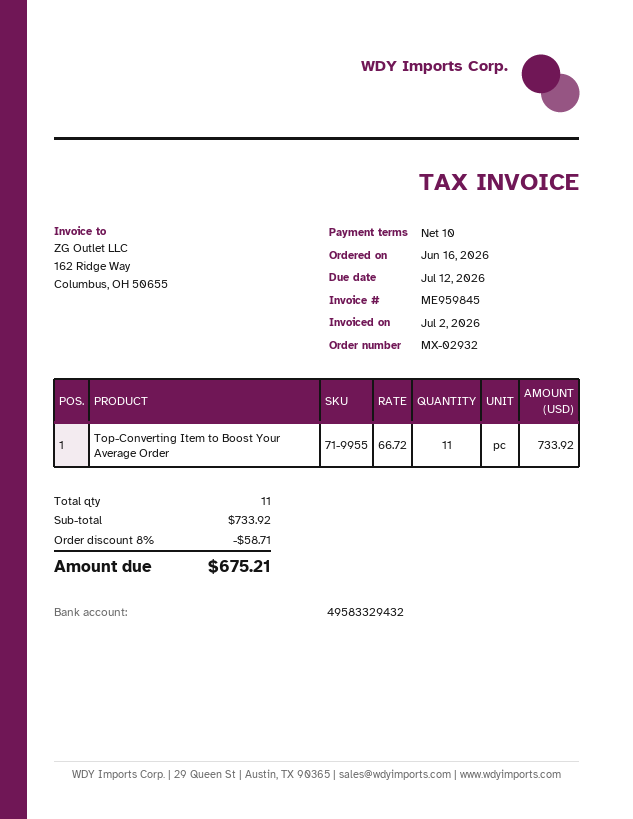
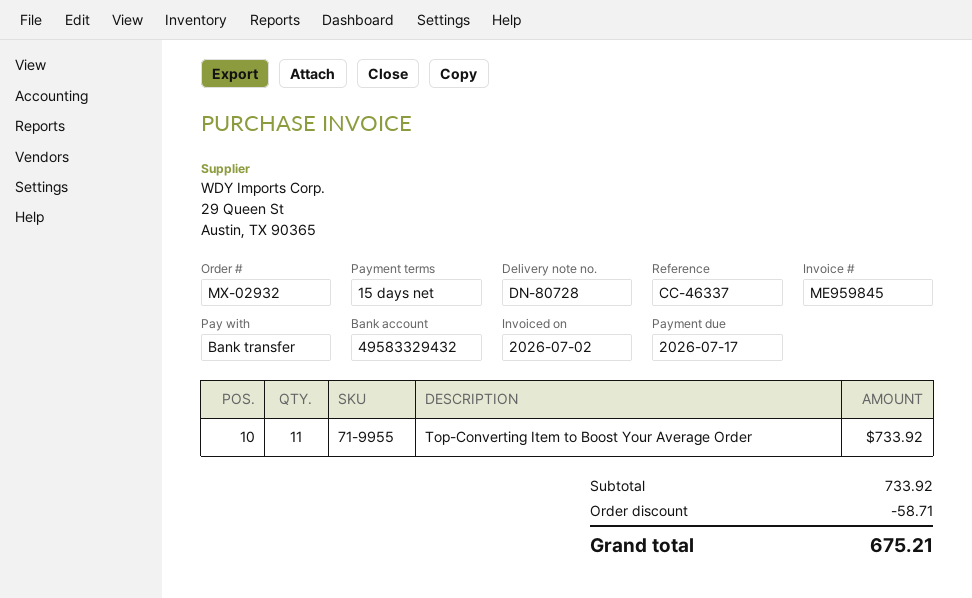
payment terms: 10 days -> 15 days
due date: 2026-07-12 -> 2026-07-17

